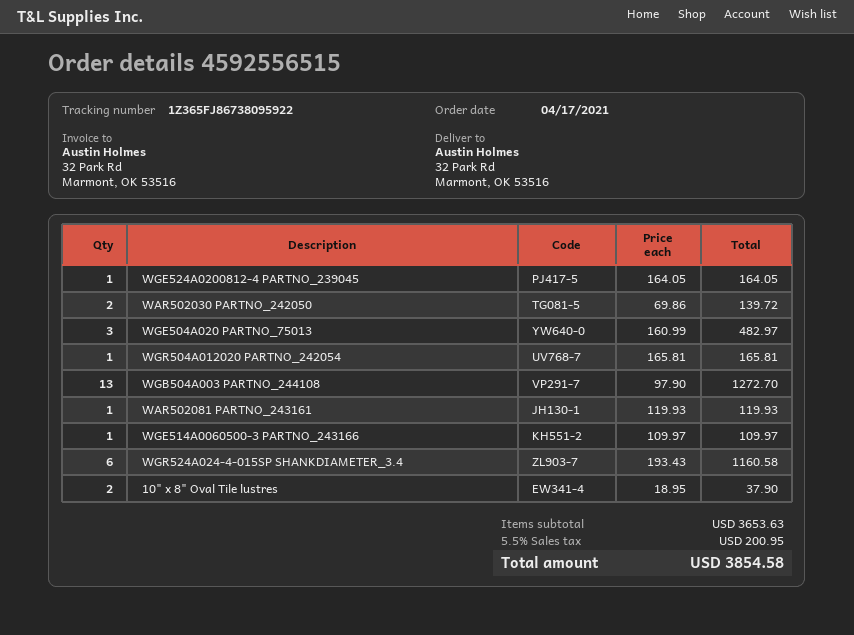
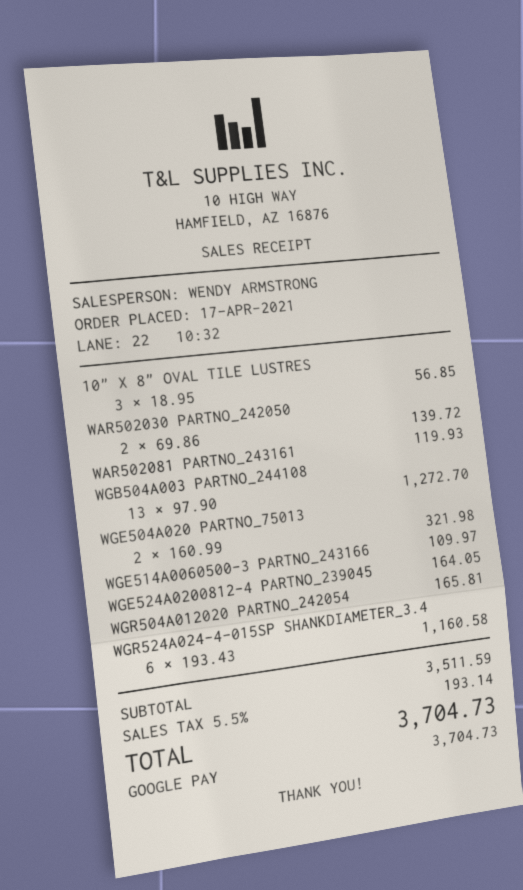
WGE504A020 PARTNO_75013: 3 x 160.99 = 482.97 -> 2 x 160.99 = 321.98
10" x 8" Oval Tile lustres: 2 x 18.95 = 37.90 -> 3 x 18.95 = 56.85
subtotal: 3653.63 -> 3511.59
tax: 5.5% = 200.95 -> 5.5% = 193.14
total: 3854.58 -> 3704.73

